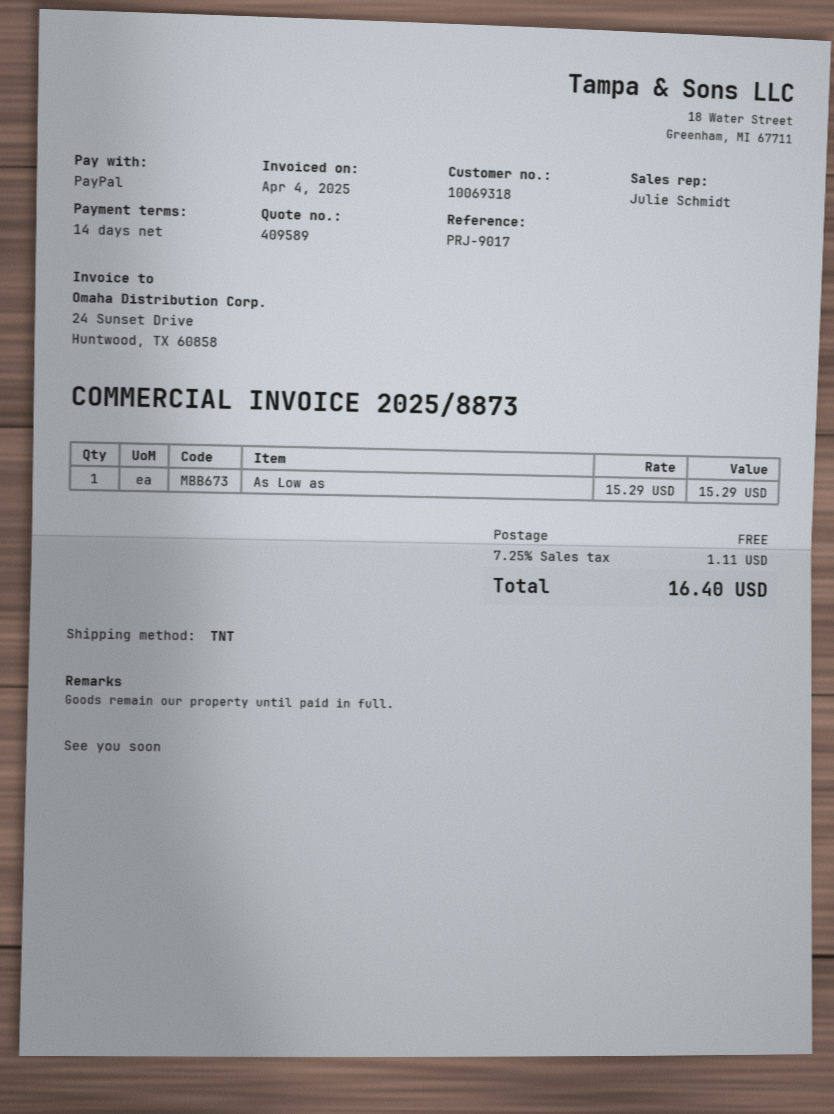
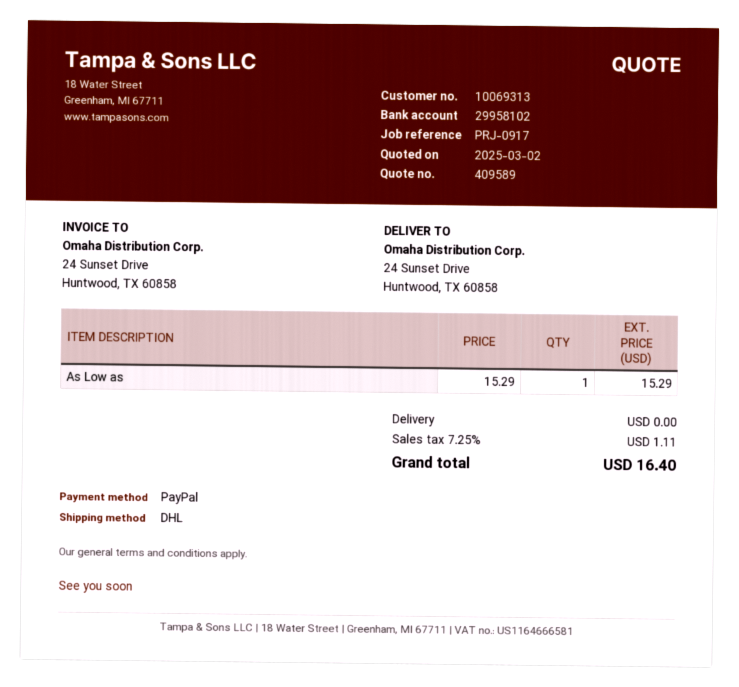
customer number: 10069318 -> 10069313
reference: PRJ-9017 -> PRJ-0917
shipping method: TNT -> DHL

